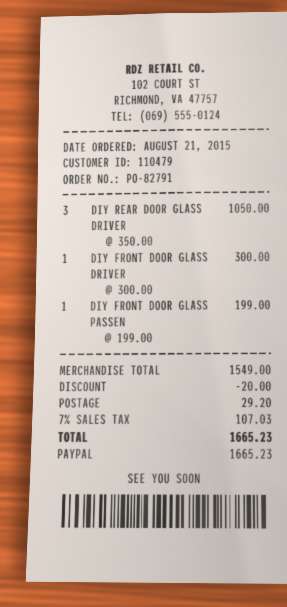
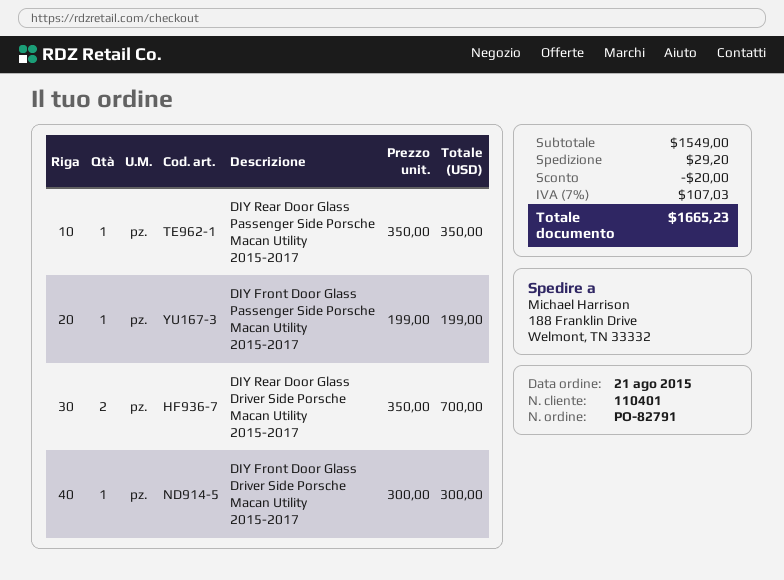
customer number: 110479 -> 110401
DIY REAR DOOR GLASS DRIVER: 3 x 350.00 = 1050.00 -> 2 x 350.00 = 700.00
DIY Rear Door Glass Passenger Side Porsche Macan Utility 2015-2017: none -> 1 x 350.00 = 350.00

